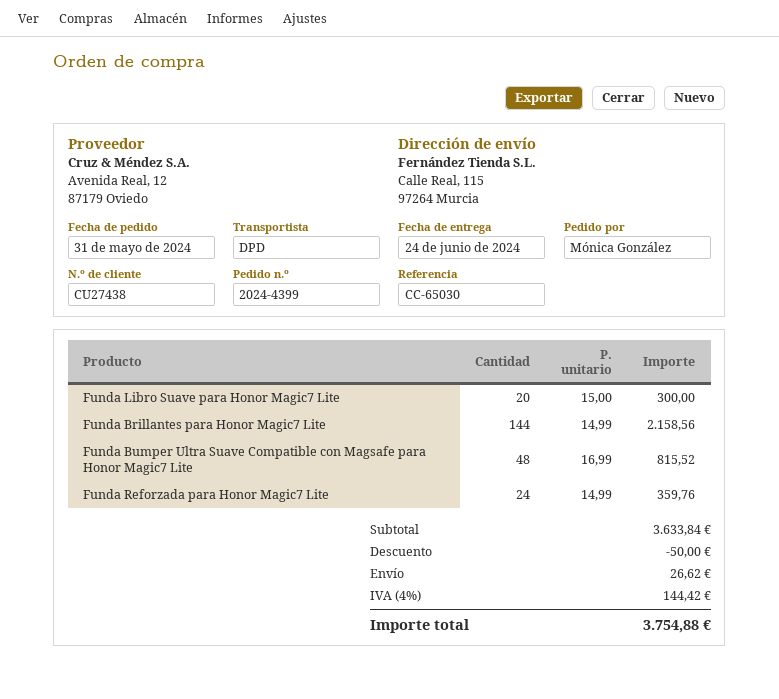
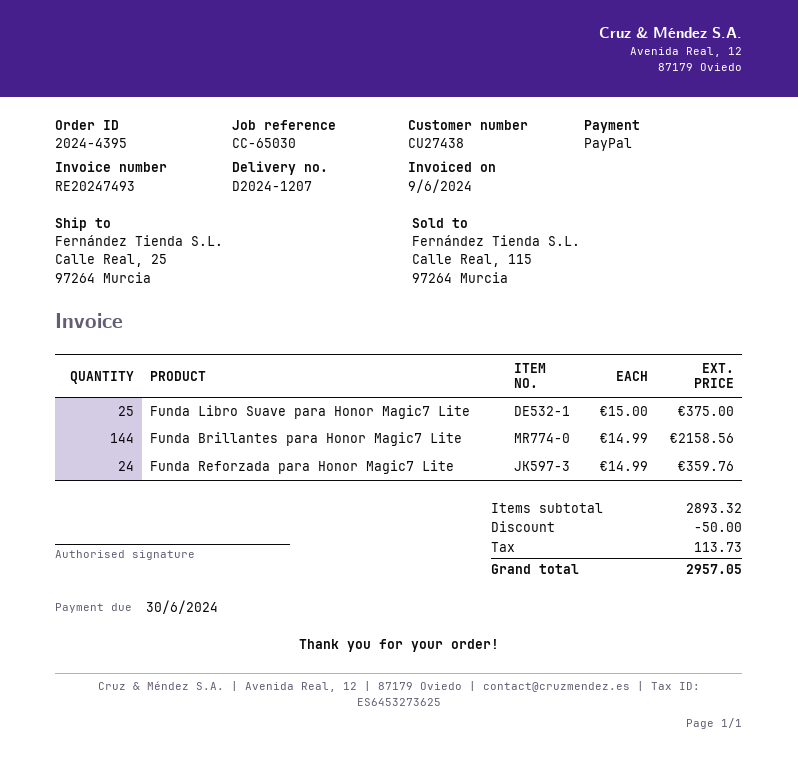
order number: 2024-4399 -> 2024-4395
ship to: Calle Real, 115, 97264 Murcia -> Calle Real, 25, 97264 Murcia
Funda Libro Suave para Honor Magic7 Lite: 20 x 15.00 = 300.00 -> 25 x 15.00 = 375.00
Funda Bumper Ultra Suave Compatible con Magsafe para Honor Magic7 Lite: 48 x 16.99 = 815.52 -> none
subtotal: 3633.84 -> 2893.32
shipping: 26.62 -> none
tax: 144.42 -> 113.73
total: 3754.88 -> 2957.05

